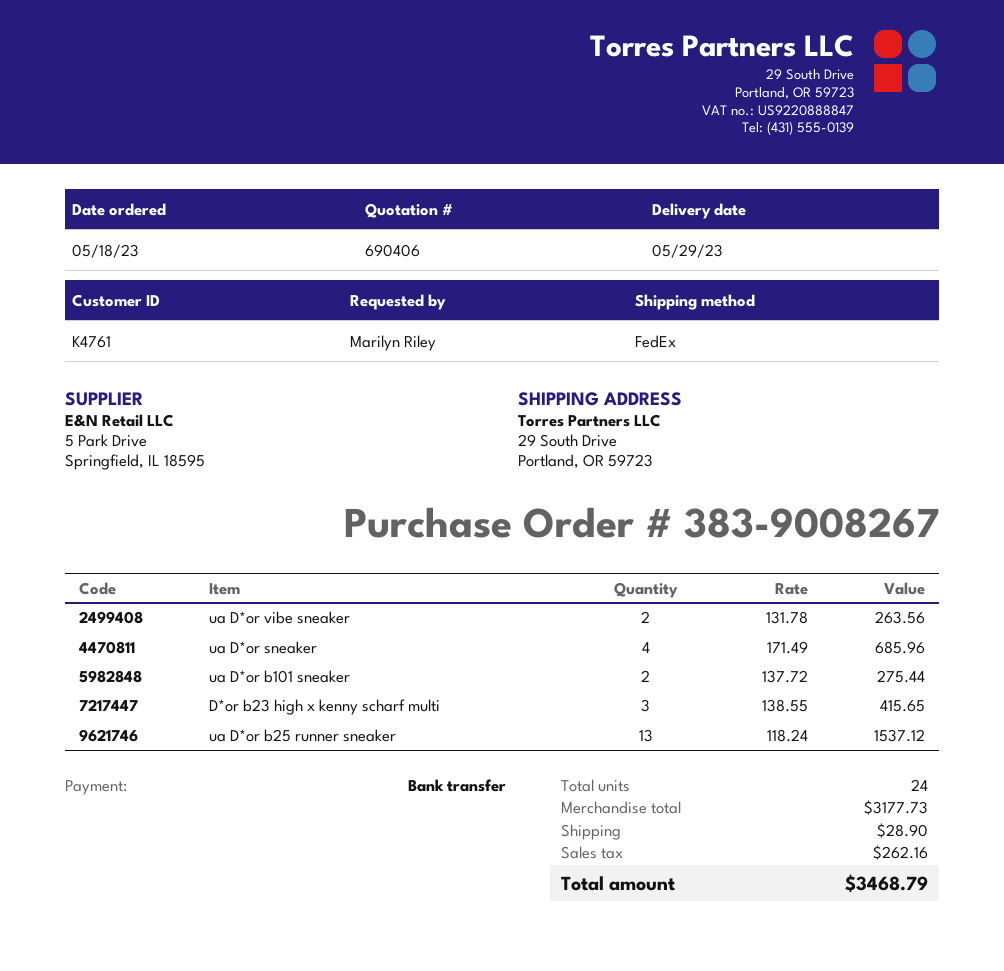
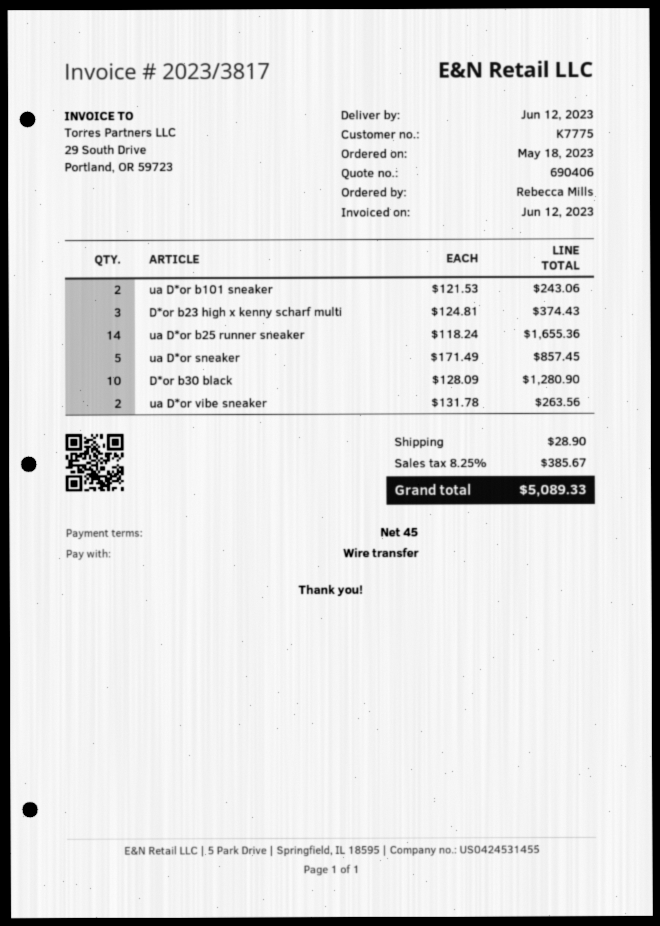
delivery date: 2023-05-29 -> 2023-06-12
customer number: K4761 -> K7775
ordered by: Marilyn Riley -> Rebecca Mills
ua D*or sneaker: 4 x 171.49 = 685.96 -> 5 x 171.49 = 857.45
ua D*or b101 sneaker: 2 x 137.72 = 275.44 -> 2 x 121.53 = 243.06
D*or b23 high x kenny scharf multi: 3 x 138.55 = 415.65 -> 3 x 124.81 = 374.43
ua D*or b25 runner sneaker: 13 x 118.24 = 1537.12 -> 14 x 118.24 = 1655.36
D*or b30 black: none -> 10 x 128.09 = 1280.90
tax: 262.16 -> 385.67
total: 3468.79 -> 5089.33

